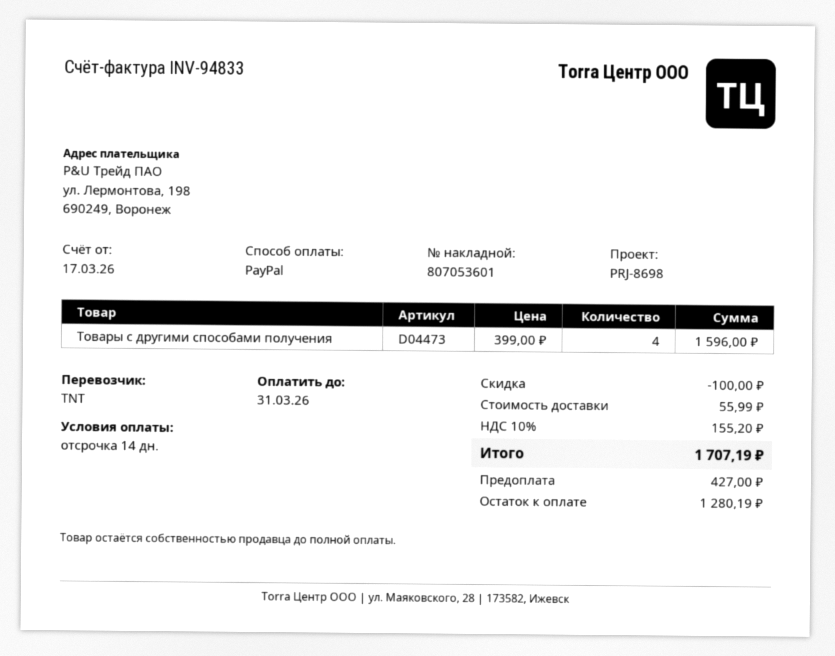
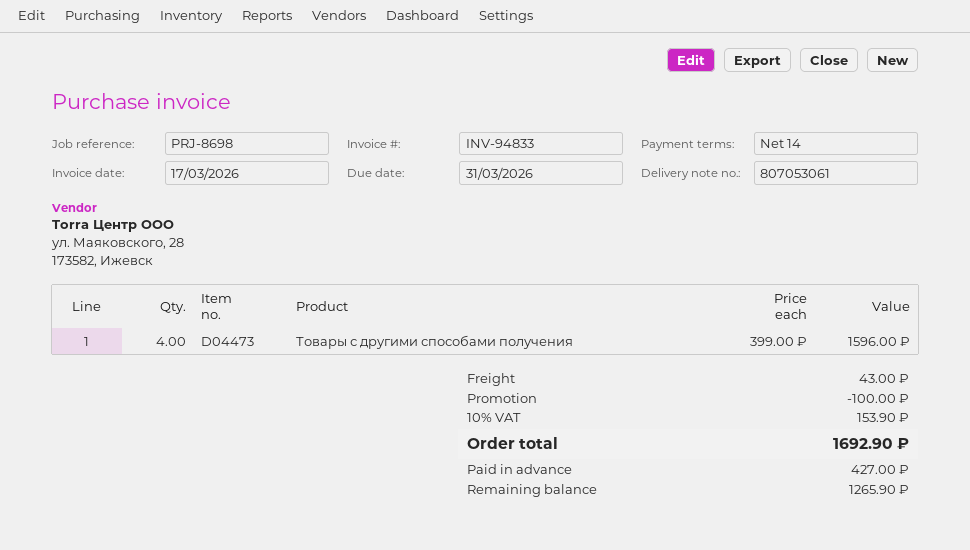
delivery note number: 807053601 -> 807053061
shipping: 55.99 -> 43.00
tax: 10% = 155.20 -> 10% = 153.90
total: 1707.19 -> 1692.90
balance: 1280.19 -> 1265.90

